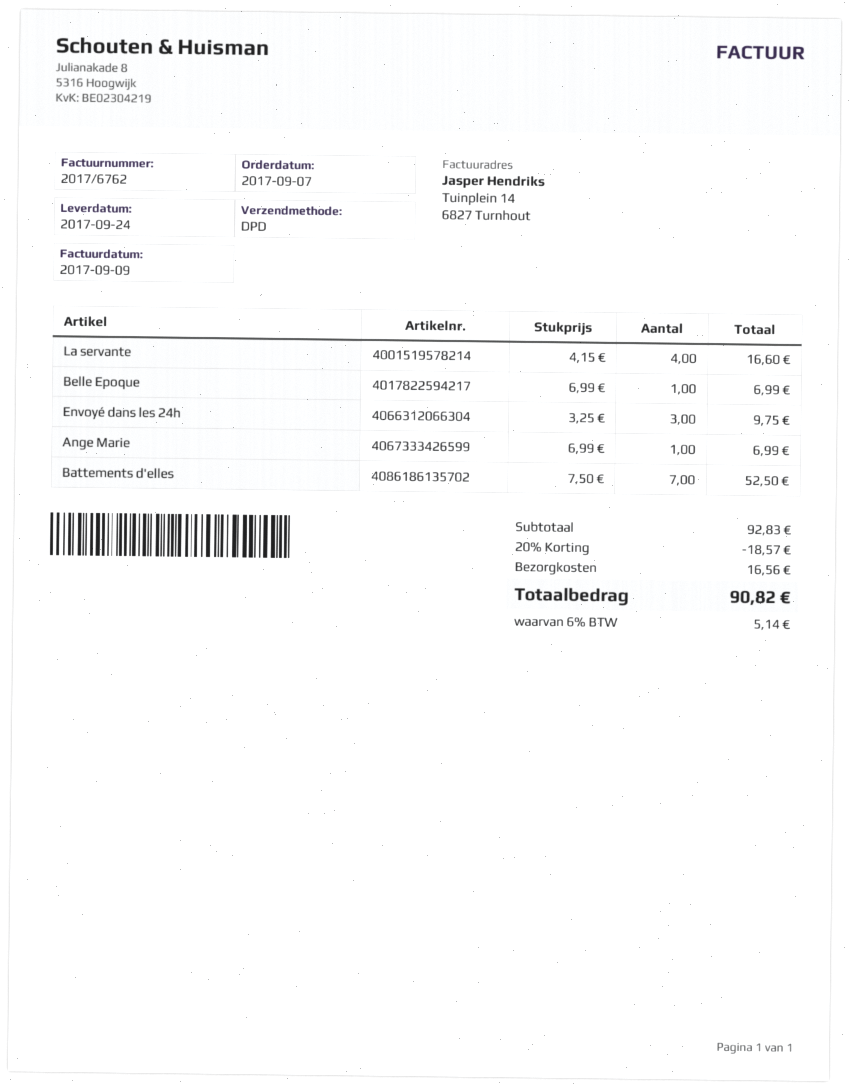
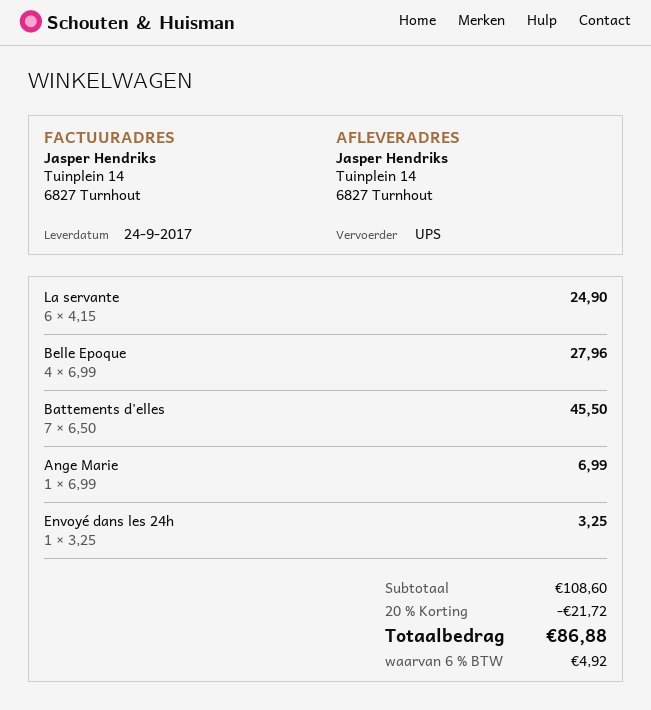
shipping method: DPD -> UPS
La servante: 4 x 4.15 = 16.60 -> 6 x 4.15 = 24.90
Belle Epoque: 1 x 6.99 = 6.99 -> 4 x 6.99 = 27.96
Envoyé dans les 24h: 3 x 3.25 = 9.75 -> 1 x 3.25 = 3.25
Battements d'elles: 7 x 7.50 = 52.50 -> 7 x 6.50 = 45.50
subtotal: 92.83 -> 108.60
discount: 20% = 18.57 -> 20% = 21.72
shipping: 16.56 -> none
tax: 6% = 5.14 -> 6% = 4.92
total: 90.82 -> 86.88

